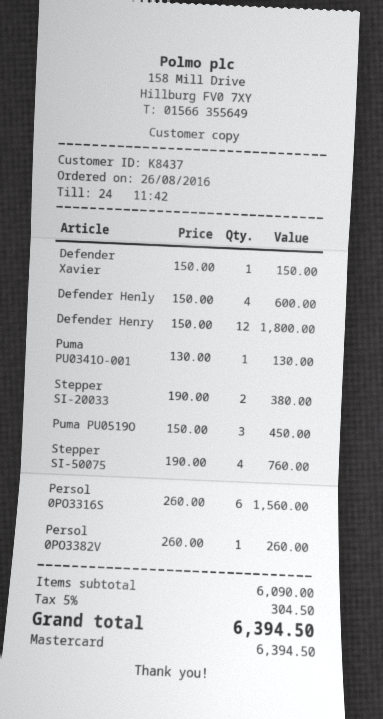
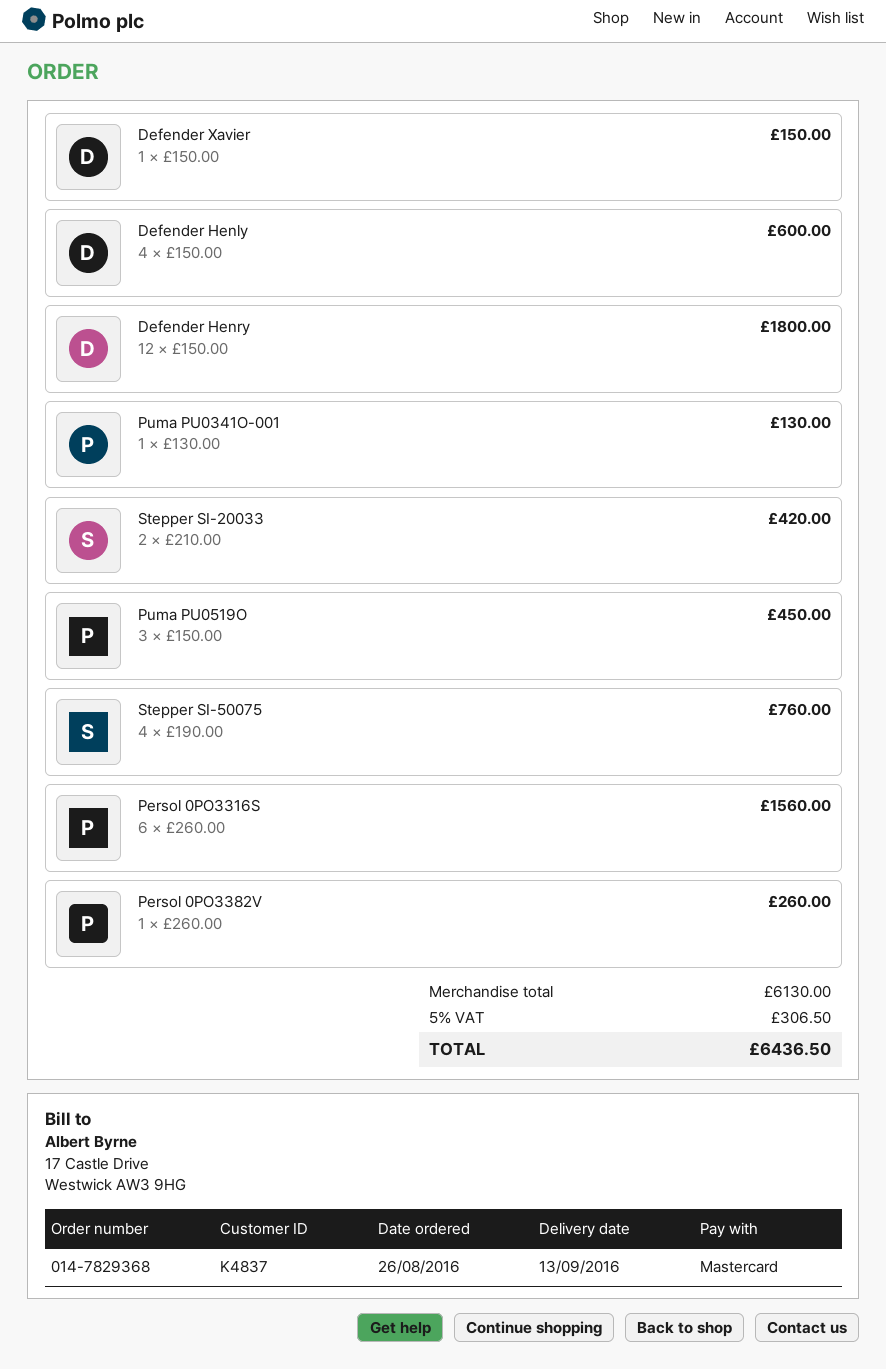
customer number: K8437 -> K4837
Stepper SI-20033: 2 x 190.00 = 380.00 -> 2 x 210.00 = 420.00
subtotal: 6090.00 -> 6130.00
tax: 5% = 304.50 -> 5% = 306.50
total: 6394.50 -> 6436.50

